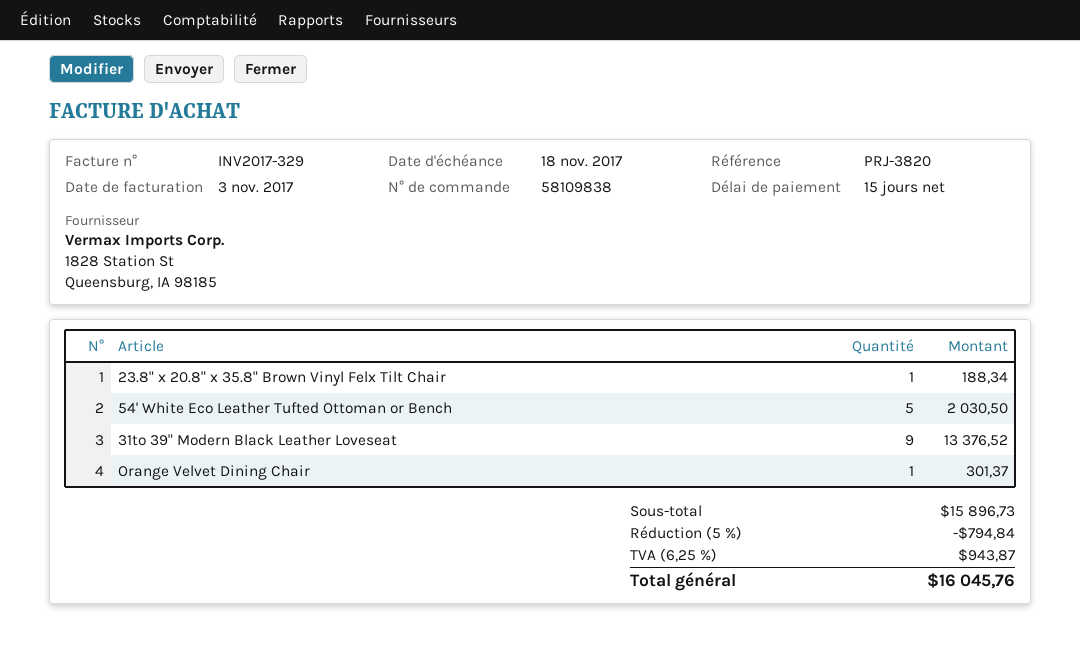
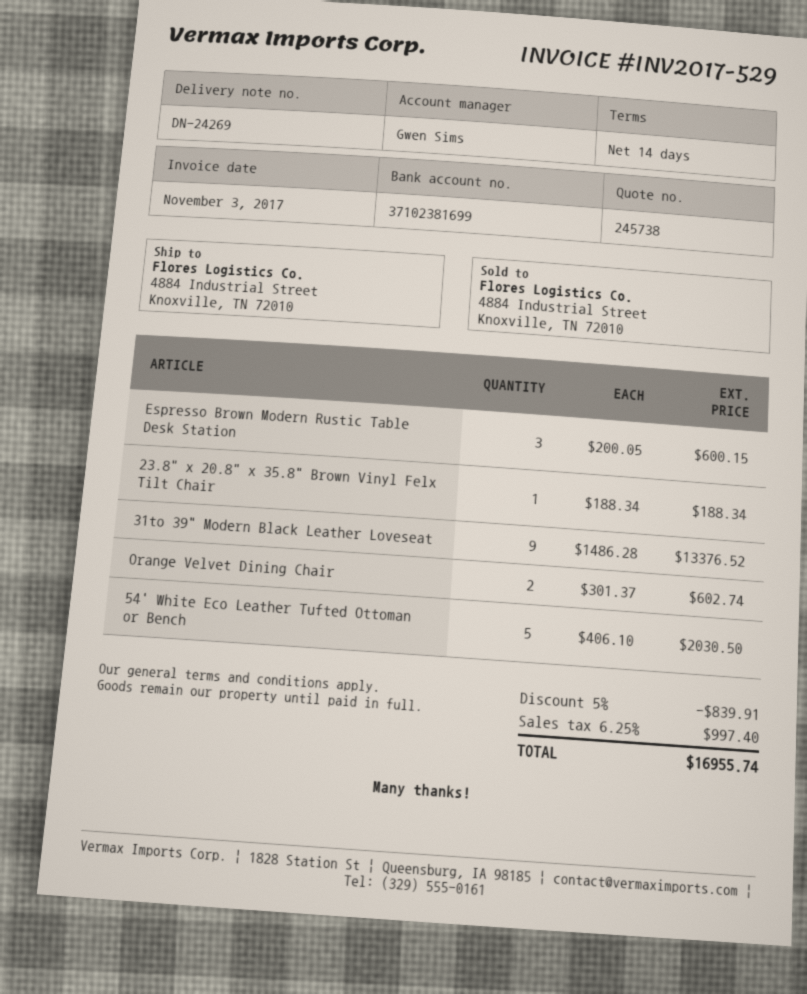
invoice number: INV2017-329 -> INV2017-529
payment terms: 15 days -> 14 days
Orange Velvet Dining Chair: 1 for 301.37 -> 2 for 602.74
Espresso Brown Modern Rustic Table Desk Station: none -> 3 for 600.15
discount: 5% = 794.84 -> 5% = 839.91
tax: 6.25% = 943.87 -> 6.25% = 997.40
total: 16045.76 -> 16955.74

